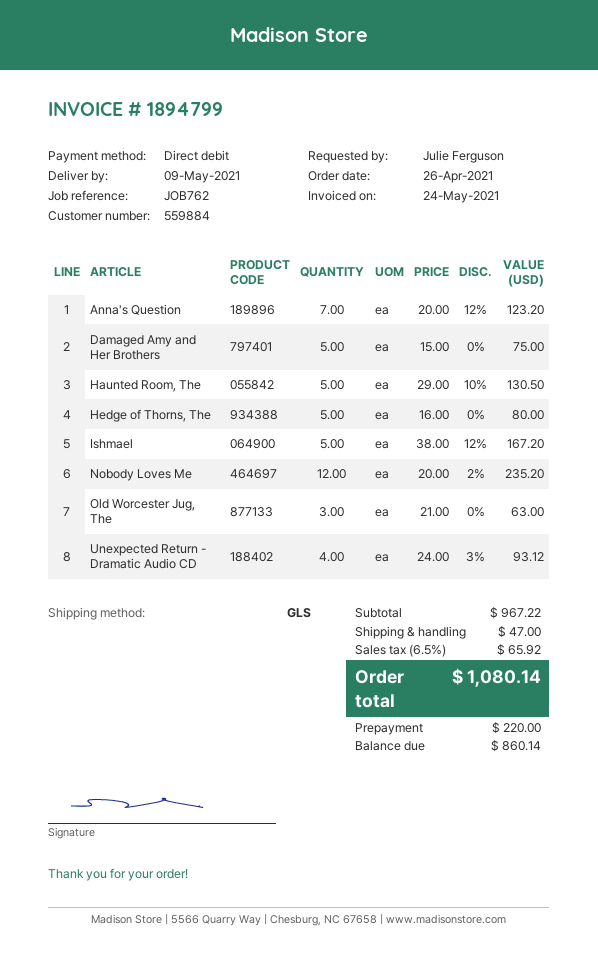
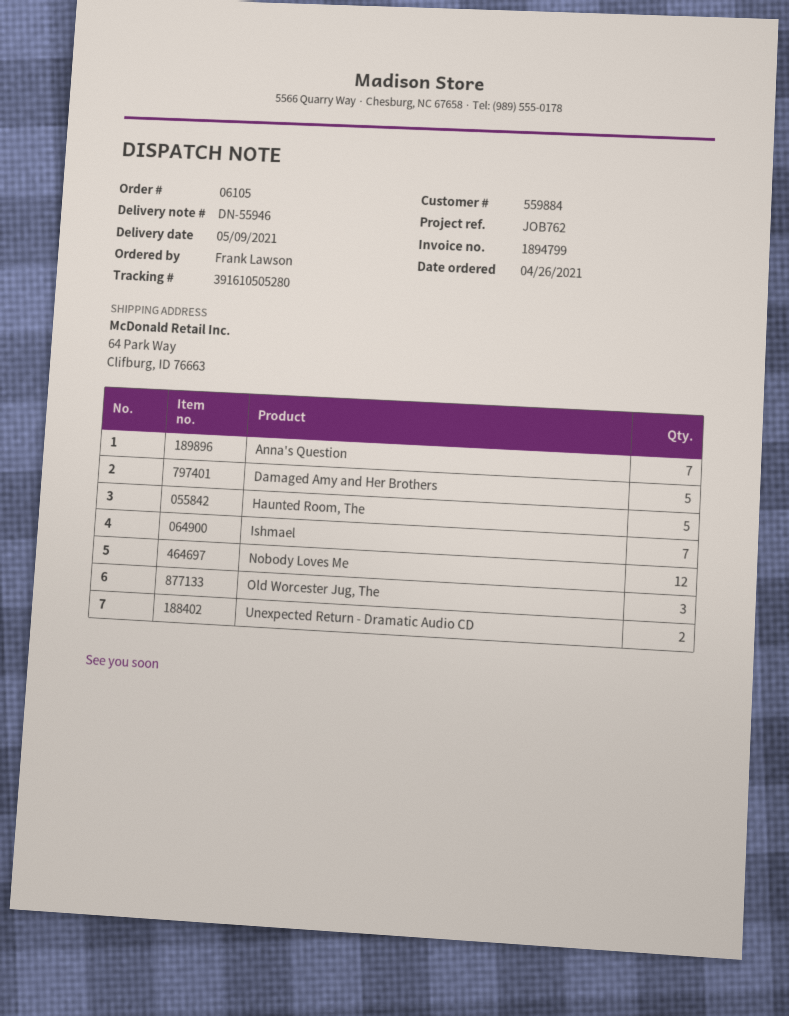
ordered by: Julie Ferguson -> Frank Lawson
Hedge of Thorns, The: 5 -> none
Ishmael: 5 -> 7
Unexpected Return - Dramatic Audio CD: 4 -> 2

